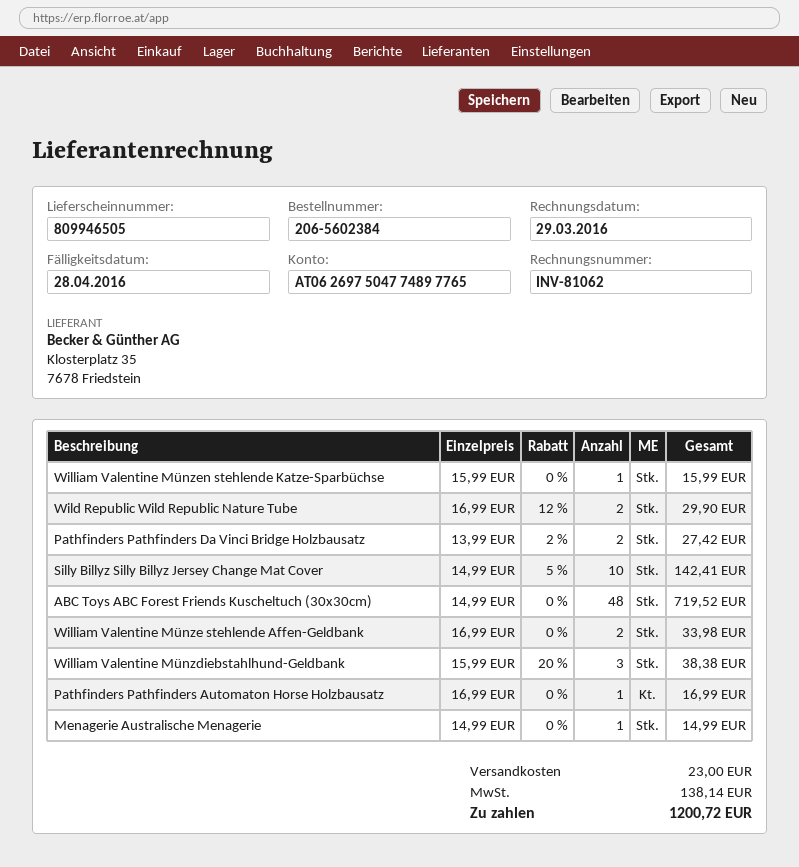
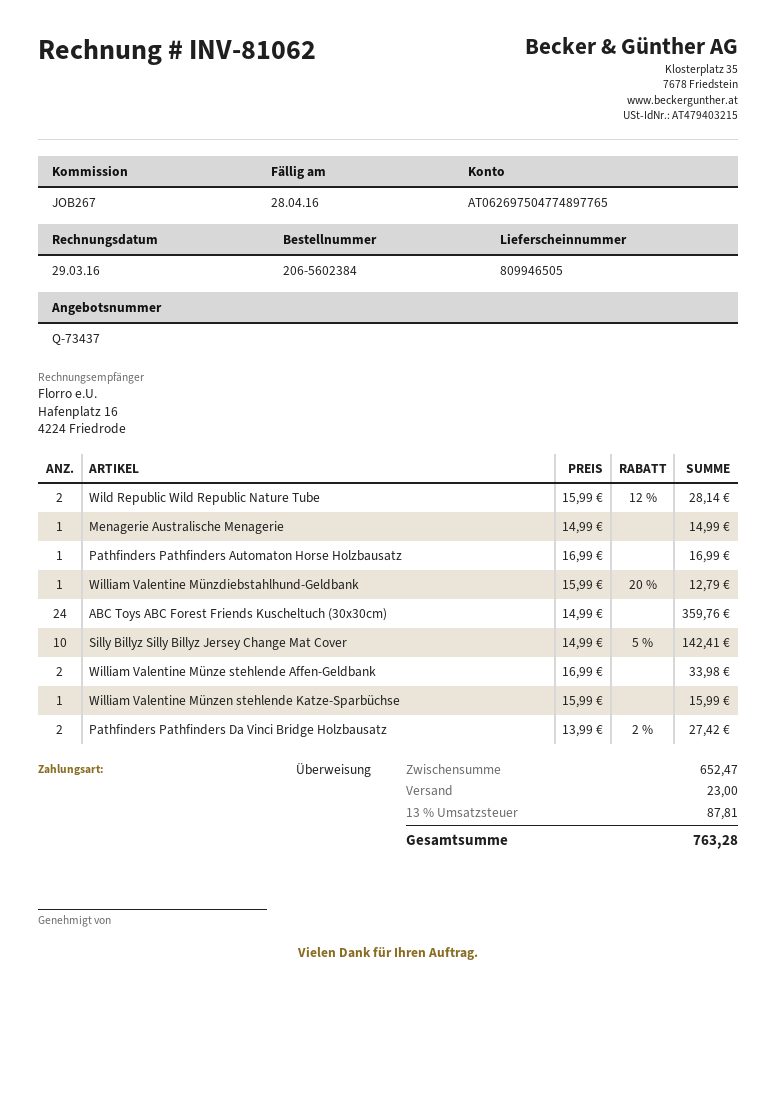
Wild Republic Wild Republic Nature Tube: 2 x 16.99 - 12% = 29.90 -> 2 x 15.99 - 12% = 28.14
ABC Toys ABC Forest Friends Kuscheltuch (30x30cm): 48 x 14.99 = 719.52 -> 24 x 14.99 = 359.76
William Valentine Münzdiebstahlhund-Geldbank: 3 x 15.99 - 20% = 38.38 -> 1 x 15.99 - 20% = 12.79
tax: 138.14 -> 87.81
total: 1200.72 -> 763.28

